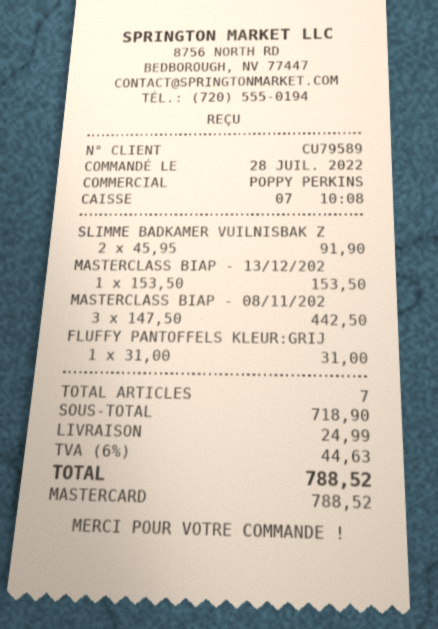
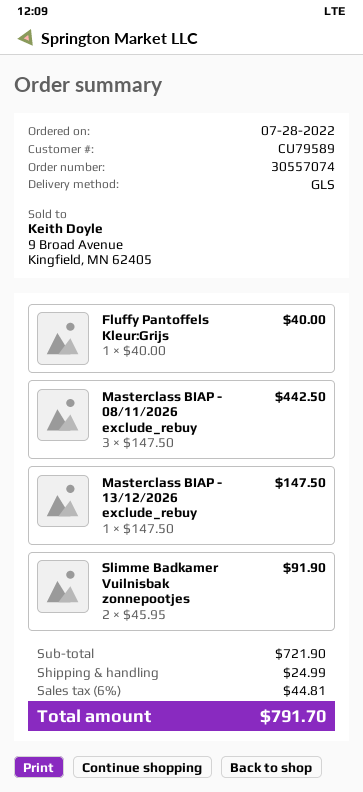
MASTERCLASS BIAP - 13/12/202: 1 x 153.50 = 153.50 -> 1 x 147.50 = 147.50
FLUFFY PANTOFFELS KLEUR:GRIJ: 1 x 31.00 = 31.00 -> 1 x 40.00 = 40.00
subtotal: 718.90 -> 721.90
tax: 6% = 44.63 -> 6% = 44.81
total: 788.52 -> 791.70

